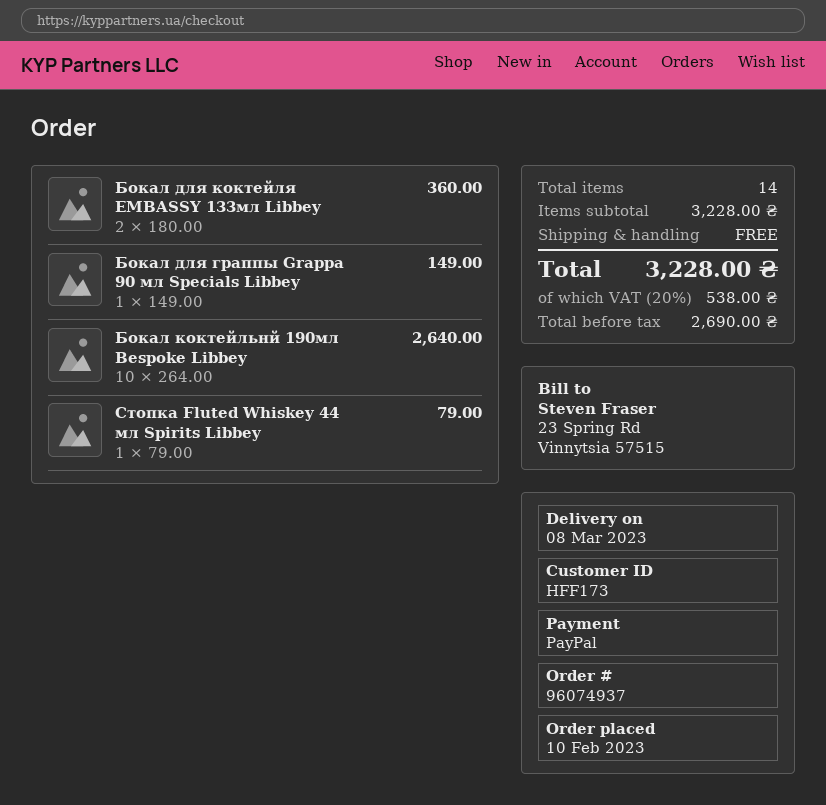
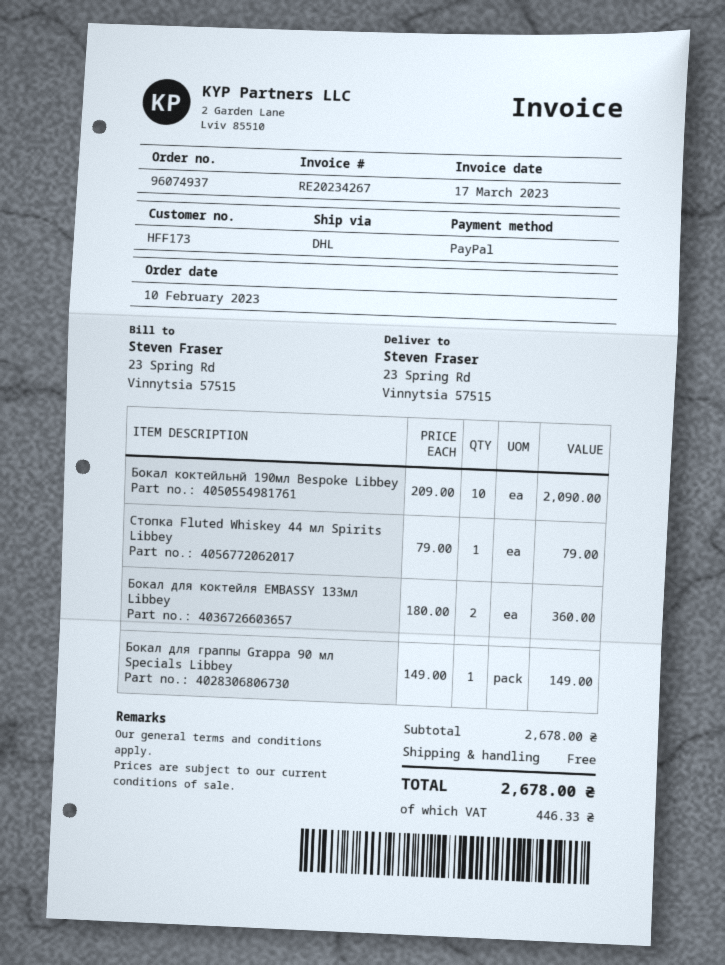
Бокал коктейльнй 190мл Bespoke Libbey: 10 x 264.00 = 2640.00 -> 10 x 209.00 = 2090.00
subtotal: 3228.00 -> 2678.00
tax: 538.00 -> 446.33
total: 3228.00 -> 2678.00

